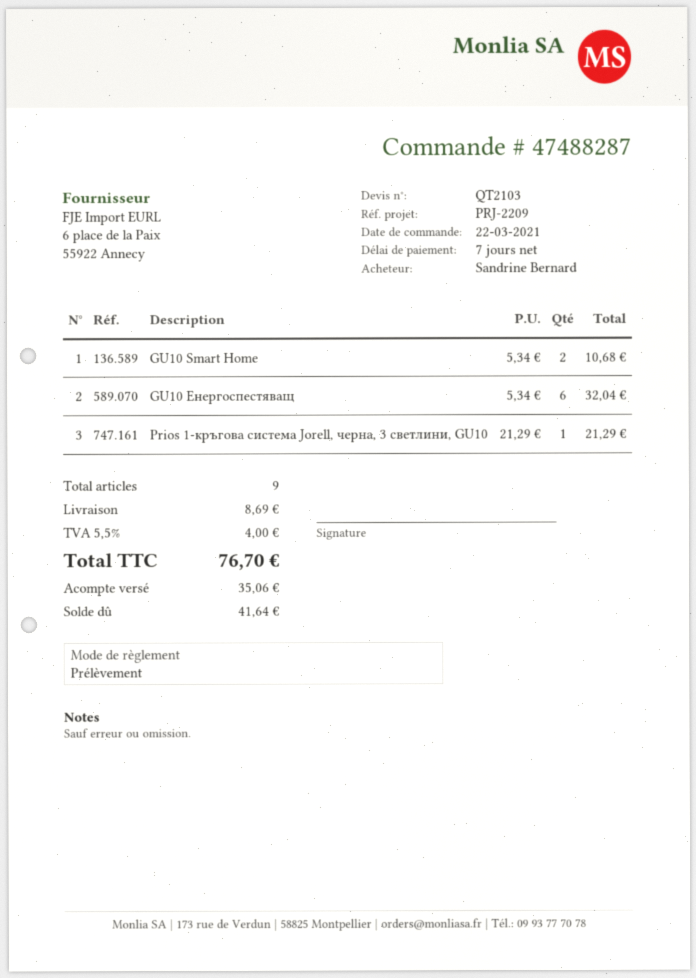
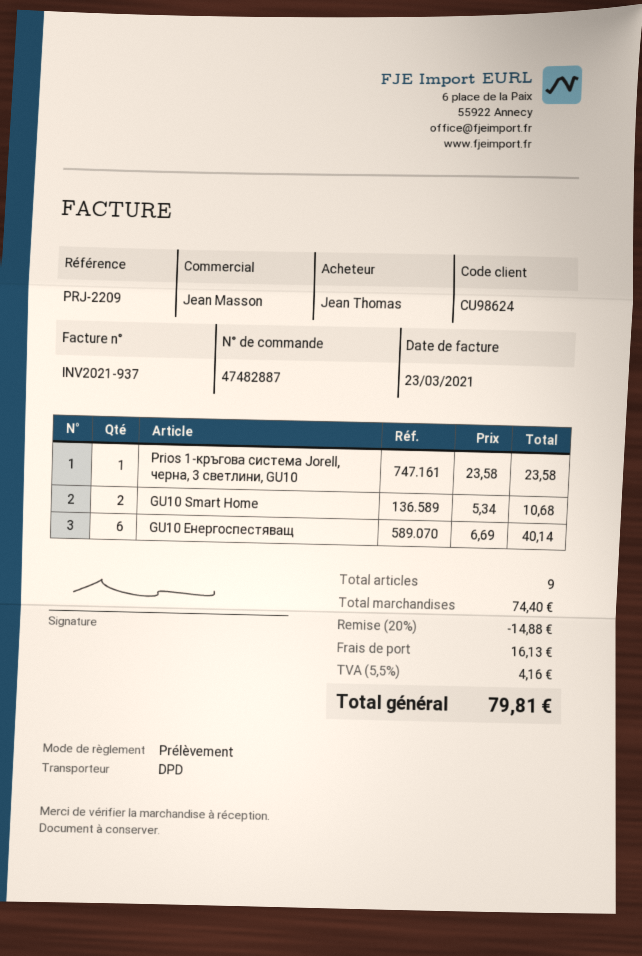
order number: 47488287 -> 47482887
ordered by: Sandrine Bernard -> Jean Thomas
GU10 Енергоспестяващ: 6 x 5.34 = 32.04 -> 6 x 6.69 = 40.14
Prios 1-кръгова система Jorell, черна, 3 светлини, GU10: 1 x 21.29 = 21.29 -> 1 x 23.58 = 23.58
discount: none -> 20% = 14.88
shipping: 8.69 -> 16.13
tax: 5.5% = 4.00 -> 5.5% = 4.16
total: 76.70 -> 79.81

